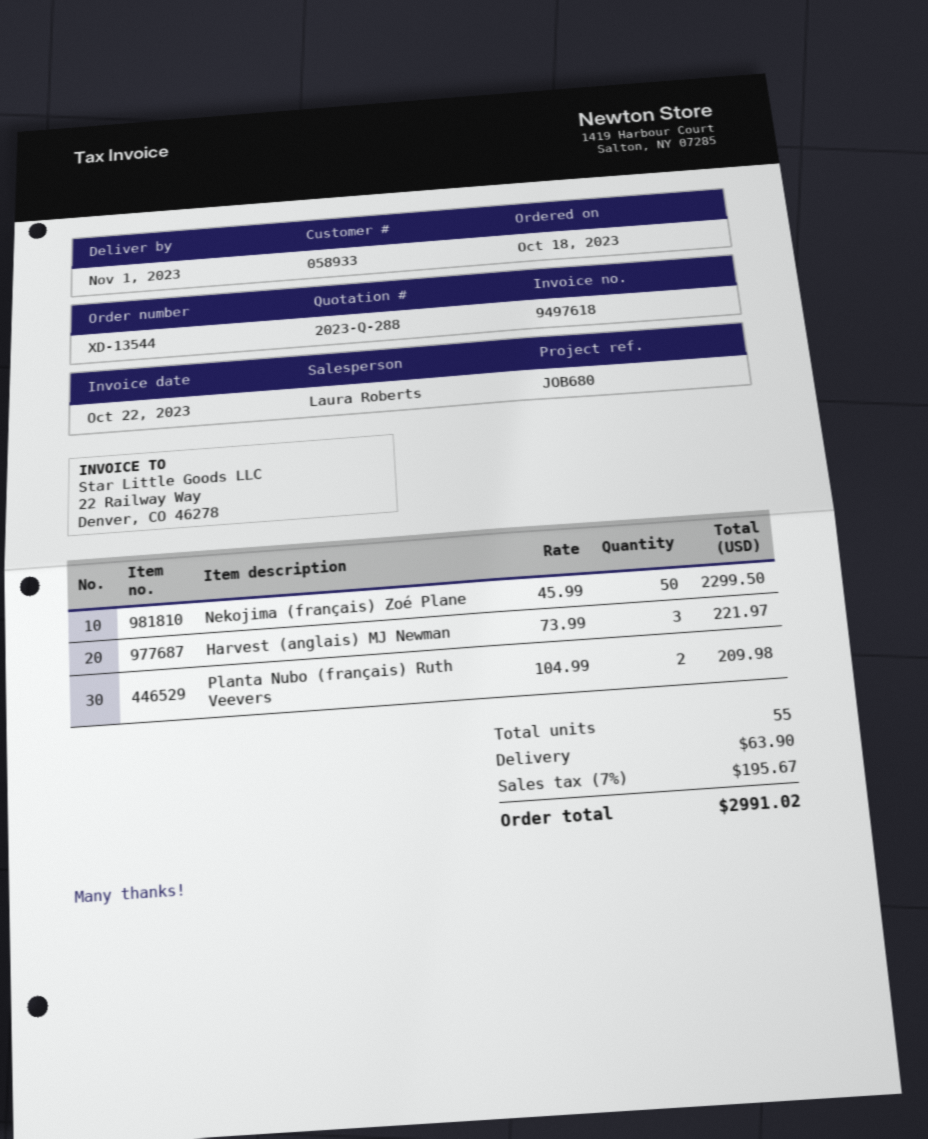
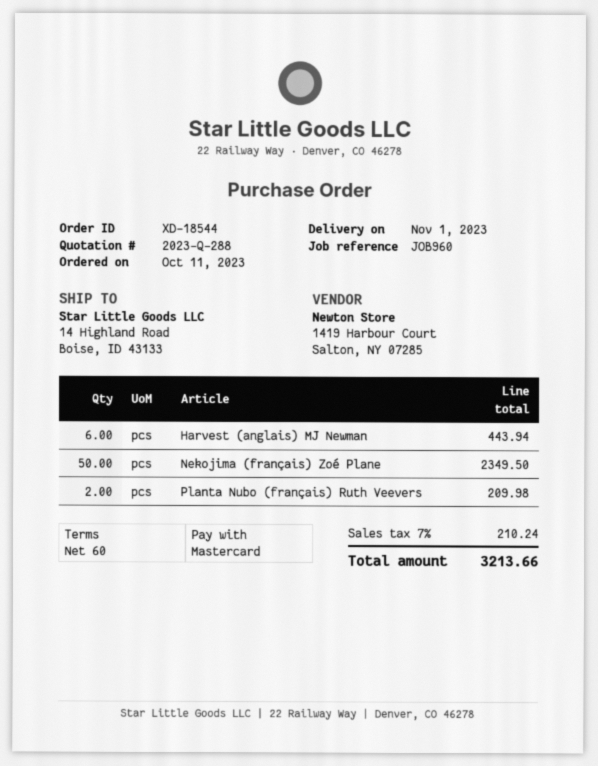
order number: XD-13544 -> XD-18544
order date: 2023-10-18 -> 2023-10-11
reference: JOB680 -> JOB960
Nekojima (français) Zoé Plane: 50 for 2299.50 -> 50 for 2349.50
Harvest (anglais) MJ Newman: 3 for 221.97 -> 6 for 443.94
shipping: 63.90 -> none
tax: 7% = 195.67 -> 7% = 210.24
total: 2991.02 -> 3213.66

